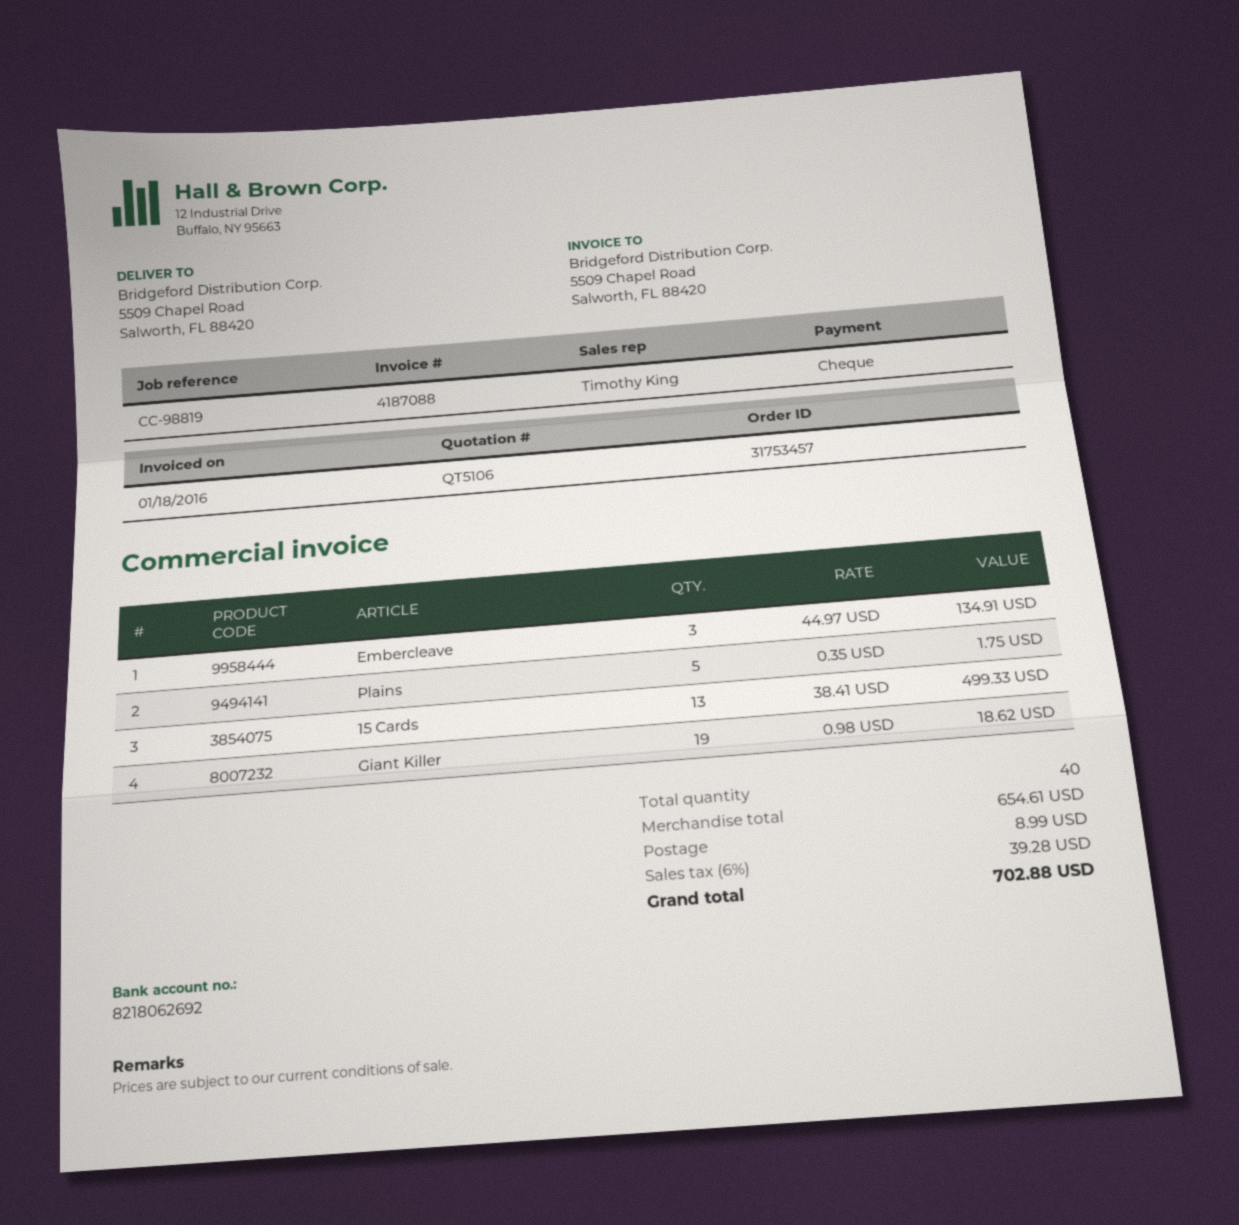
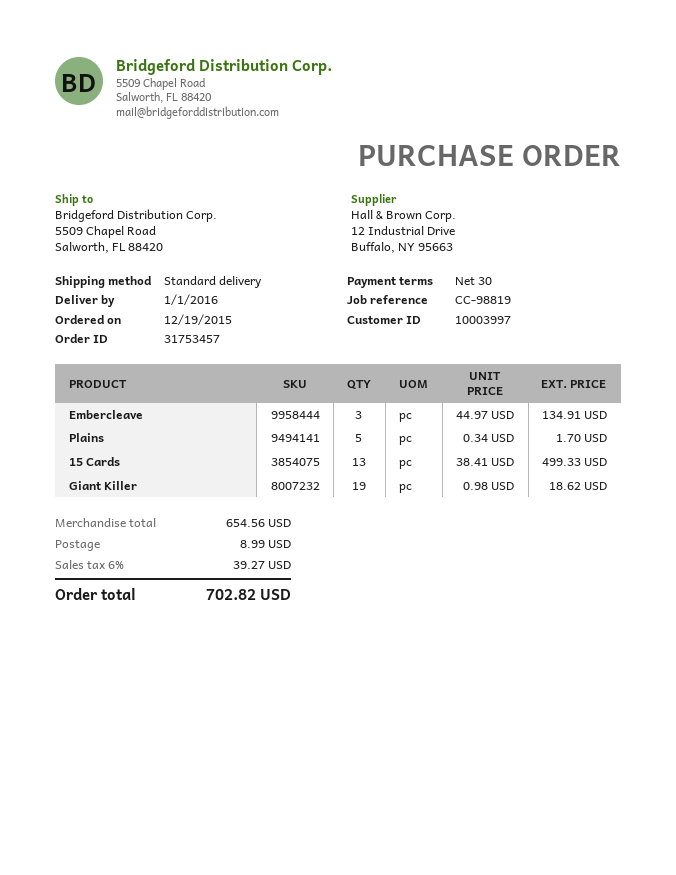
Plains: 5 x 0.35 = 1.75 -> 5 x 0.34 = 1.70
subtotal: 654.61 -> 654.56
tax: 6% = 39.28 -> 6% = 39.27
total: 702.88 -> 702.82

